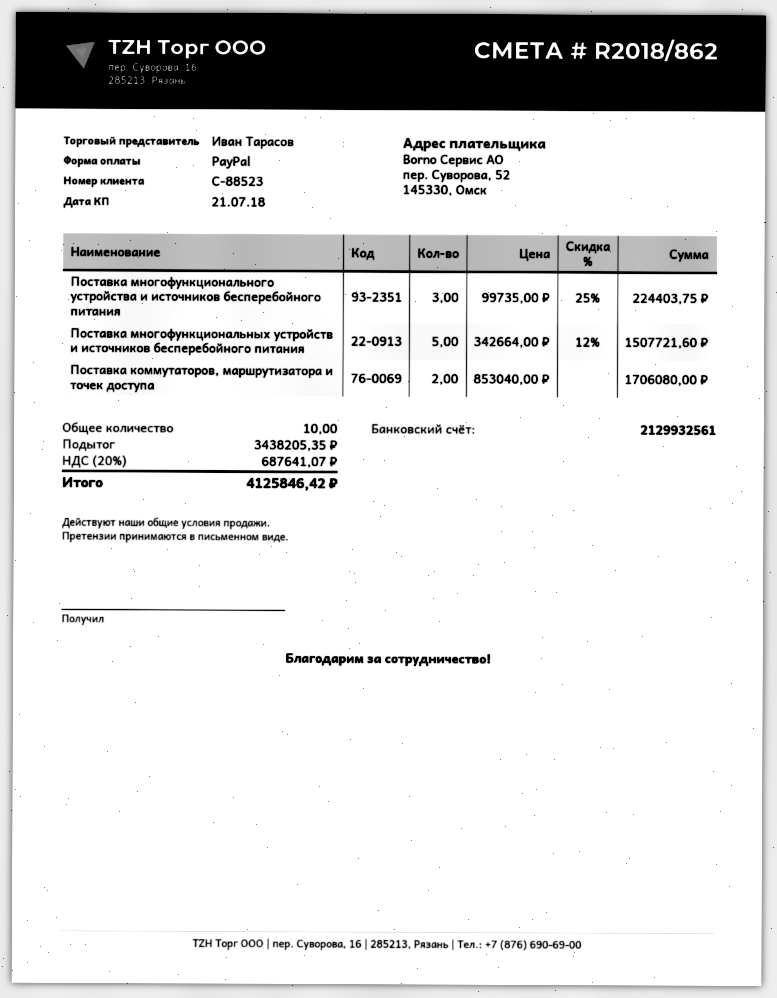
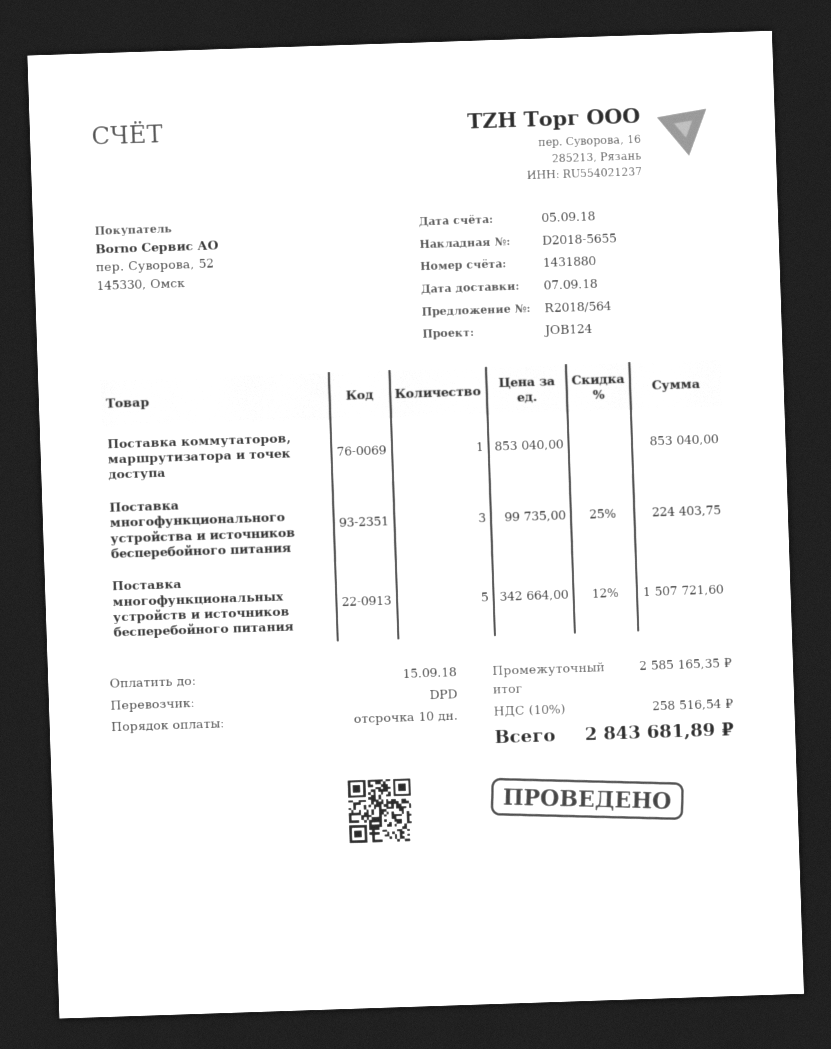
quote number: R2018/862 -> R2018/564
Поставка коммутаторов, маршрутизатора и точек доступа: 2 x 853040.00 = 1706080.00 -> 1 x 853040.00 = 853040.00
subtotal: 3438205.35 -> 2585165.35
tax: 20% = 687641.07 -> 10% = 258516.54
total: 4125846.42 -> 2843681.89

